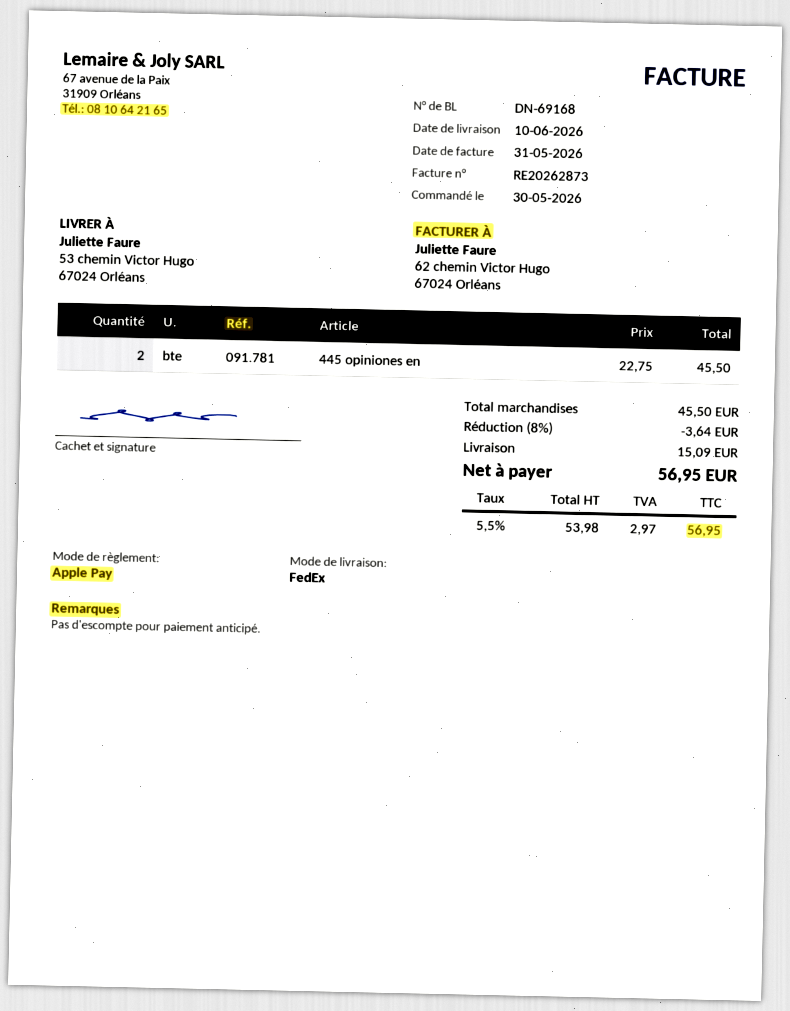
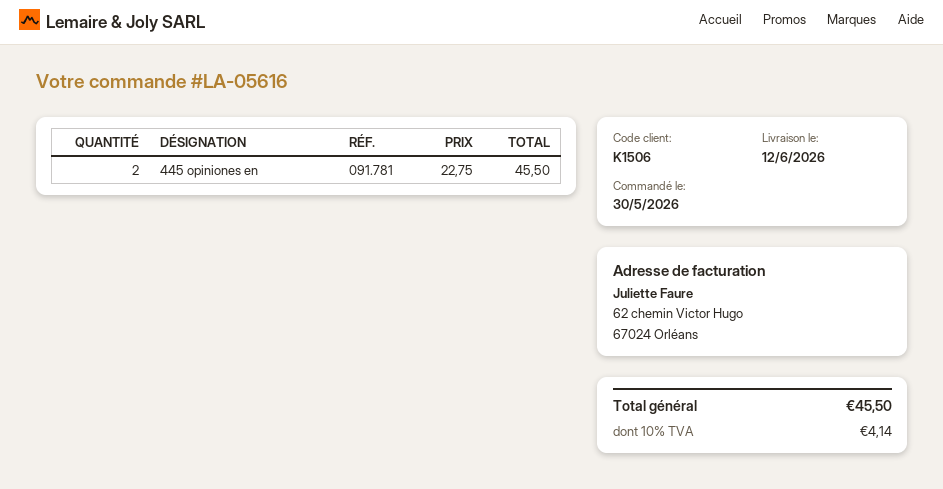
delivery date: 2026-06-10 -> 2026-06-12
discount: 8% = 3.64 -> none
shipping: 15.09 -> none
tax: 5.5% = 2.97 -> 10% = 4.14
total: 56.95 -> 45.50

